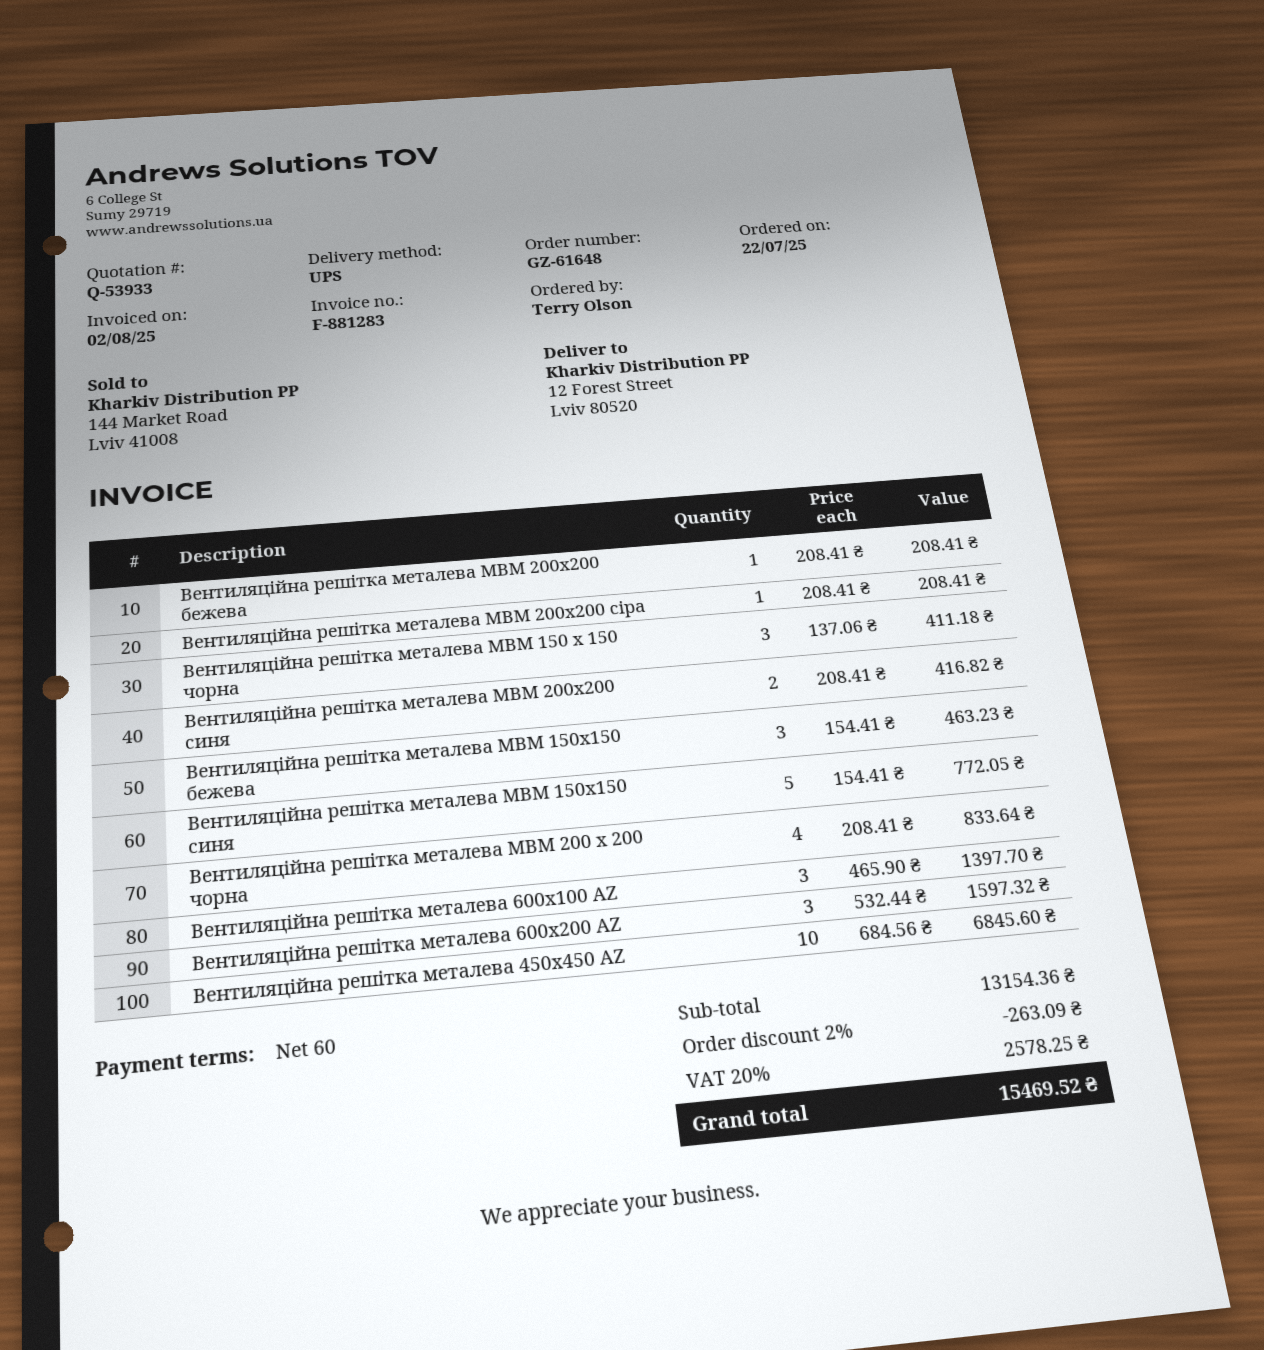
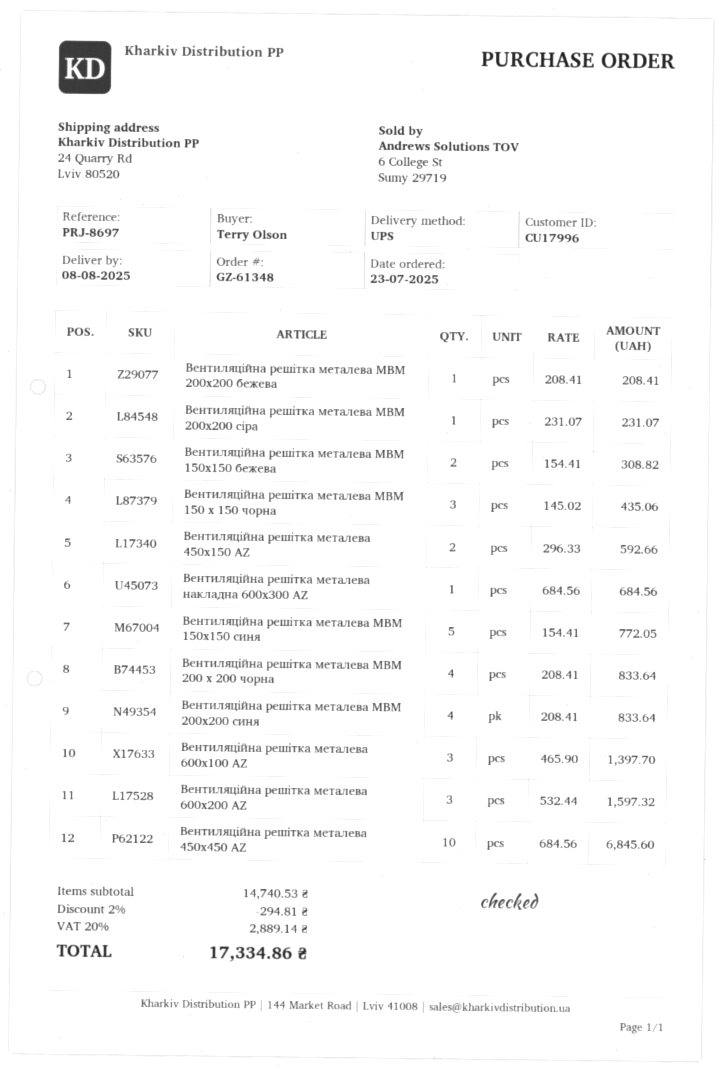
order number: GZ-61648 -> GZ-61348
order date: 2025-07-22 -> 2025-07-23
ship to: 12 Forest Street, Lviv 80520 -> 24 Quarry Rd, Lviv 80520
Вентиляційна решітка металева МВМ 200х200 сіра: 1 x 208.41 = 208.41 -> 1 x 231.07 = 231.07
Вентиляційна решітка металева МВМ 150 х 150 чорна: 3 x 137.06 = 411.18 -> 3 x 145.02 = 435.06
Вентиляційна решітка металева МВМ 200х200 синя: 2 x 208.41 = 416.82 -> 4 x 208.41 = 833.64
Вентиляційна решітка металева МВМ 150х150 бежева: 3 x 154.41 = 463.23 -> 2 x 154.41 = 308.82
Вентиляційна решітка металева 450х150 AZ: none -> 2 x 296.33 = 592.66
Вентиляційна решітка металева накладна 600х300 AZ: none -> 1 x 684.56 = 684.56
subtotal: 13154.36 -> 14740.53
discount: 2% = 263.09 -> 2% = 294.81
tax: 20% = 2578.25 -> 20% = 2889.14
total: 15469.52 -> 17334.86

